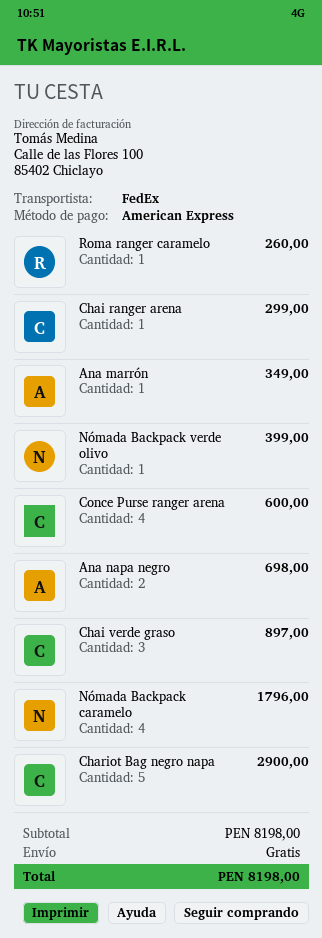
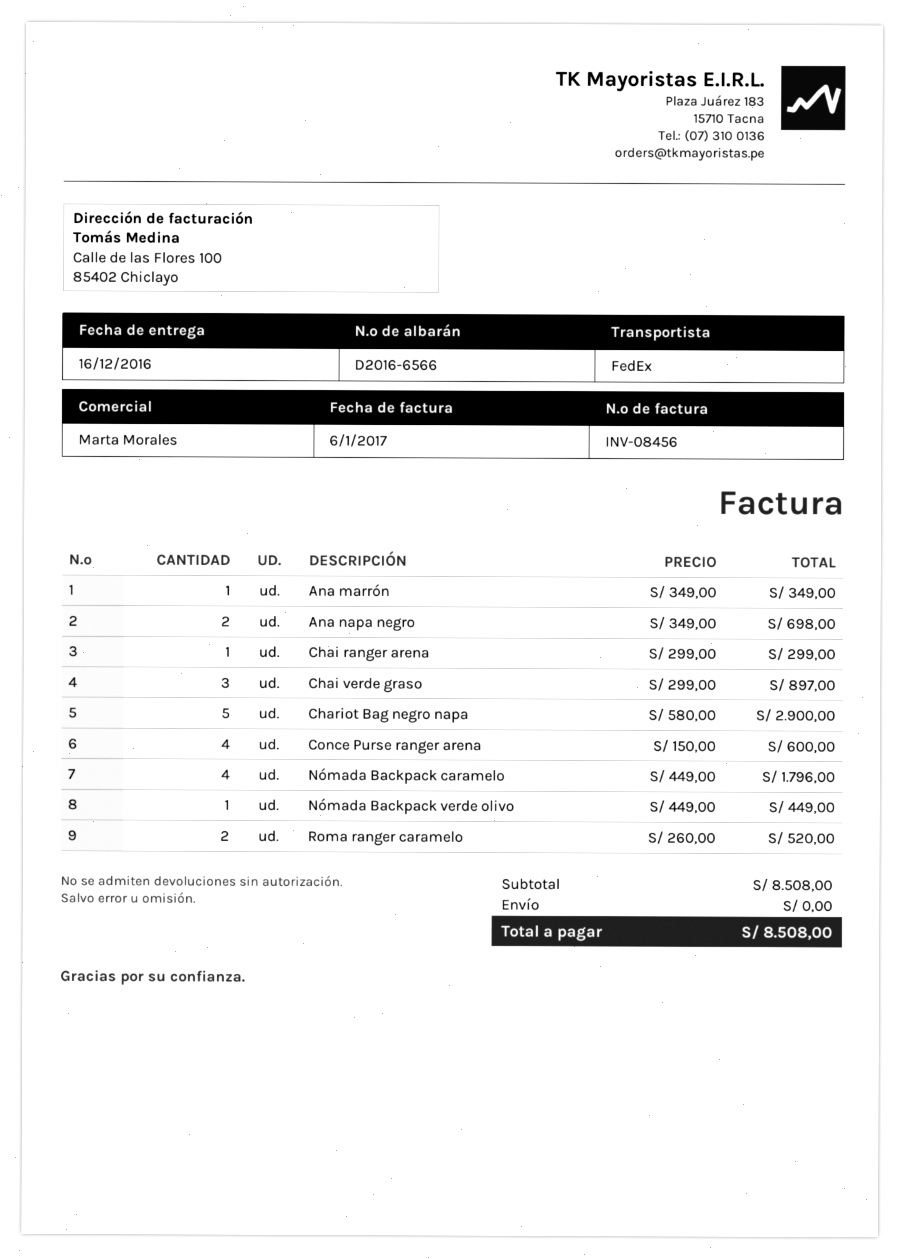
Roma ranger caramelo: 1 for 260.00 -> 2 for 520.00
Nómada Backpack verde olivo: 1 for 399.00 -> 1 for 449.00
subtotal: 8198.00 -> 8508.00
total: 8198.00 -> 8508.00

